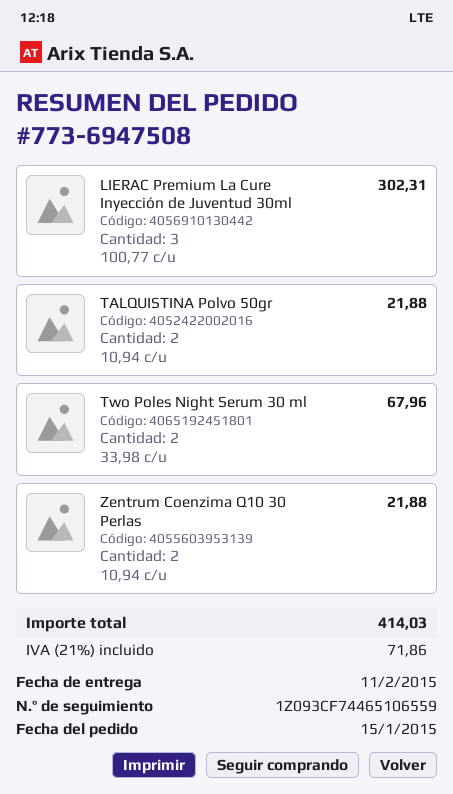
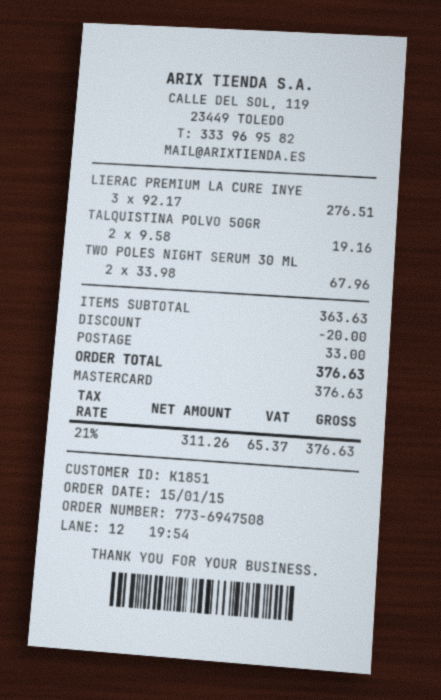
LIERAC Premium La Cure Inyección de Juventud 30ml: 3 x 100.77 = 302.31 -> 3 x 92.17 = 276.51
TALQUISTINA Polvo 50gr: 2 x 10.94 = 21.88 -> 2 x 9.58 = 19.16
Zentrum Coenzima Q10 30 Perlas: 2 x 10.94 = 21.88 -> none
discount: none -> 20.00
shipping: none -> 33.00
tax: 21% = 71.86 -> 21% = 65.37
total: 414.03 -> 376.63

